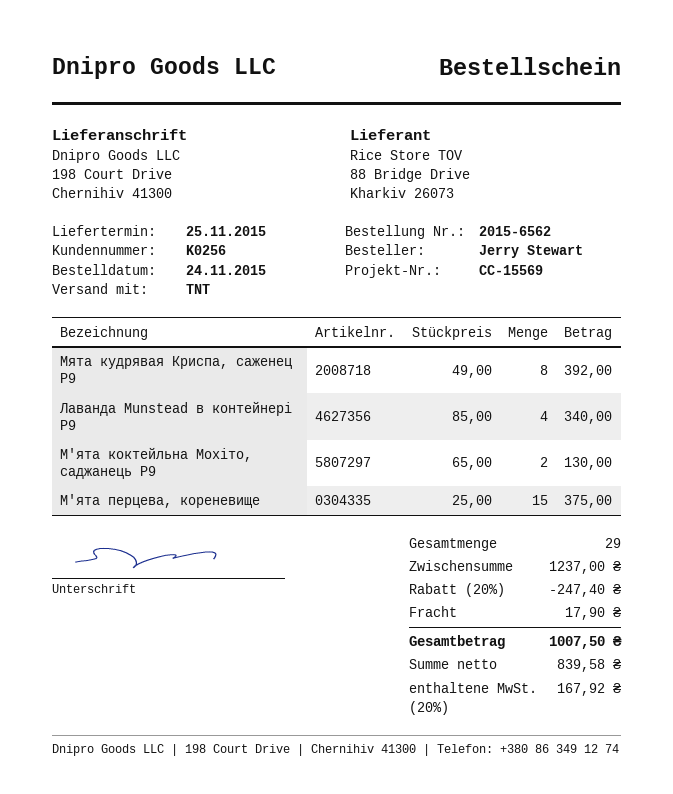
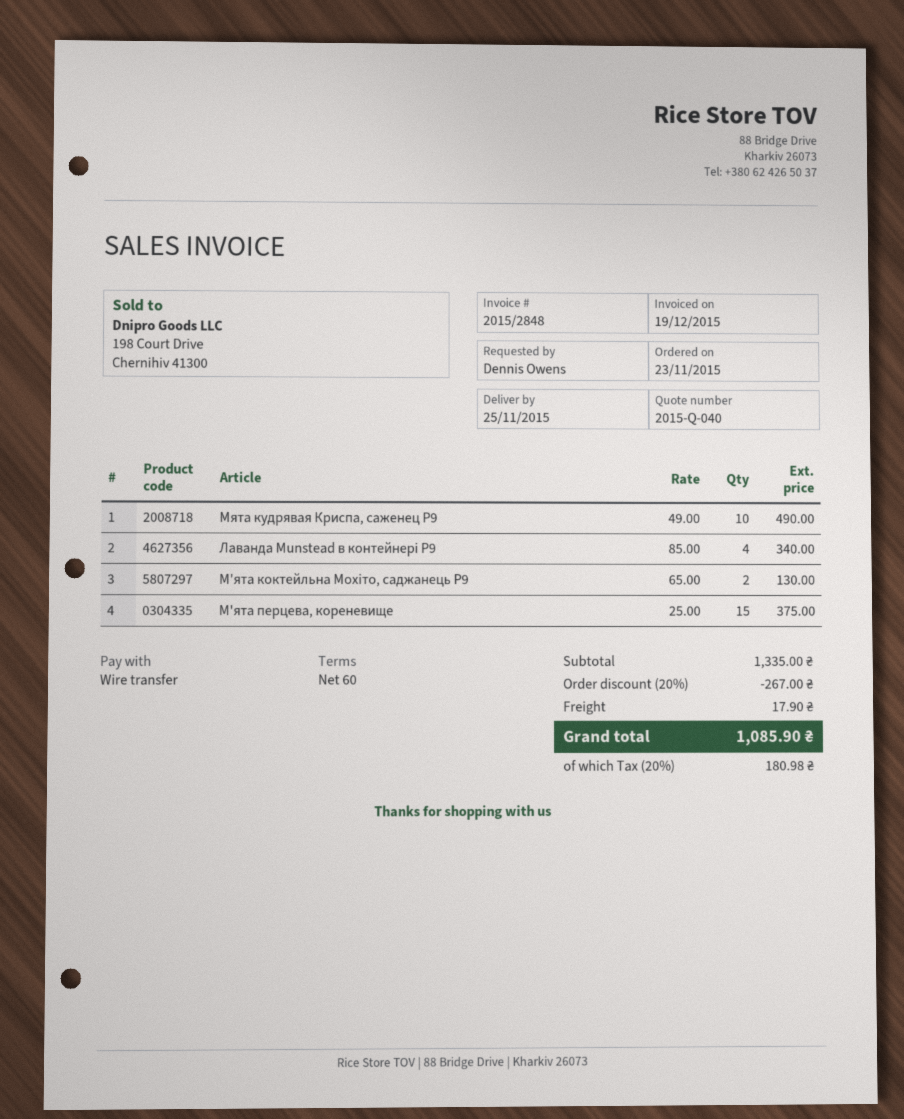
order date: 2015-11-24 -> 2015-11-23
ordered by: Jerry Stewart -> Dennis Owens
Мята кудрявая Криспа, саженец Р9: 8 x 49.00 = 392.00 -> 10 x 49.00 = 490.00
subtotal: 1237.00 -> 1335.00
discount: 20% = 247.40 -> 20% = 267.00
tax: 20% = 167.92 -> 20% = 180.98
total: 1007.50 -> 1085.90

